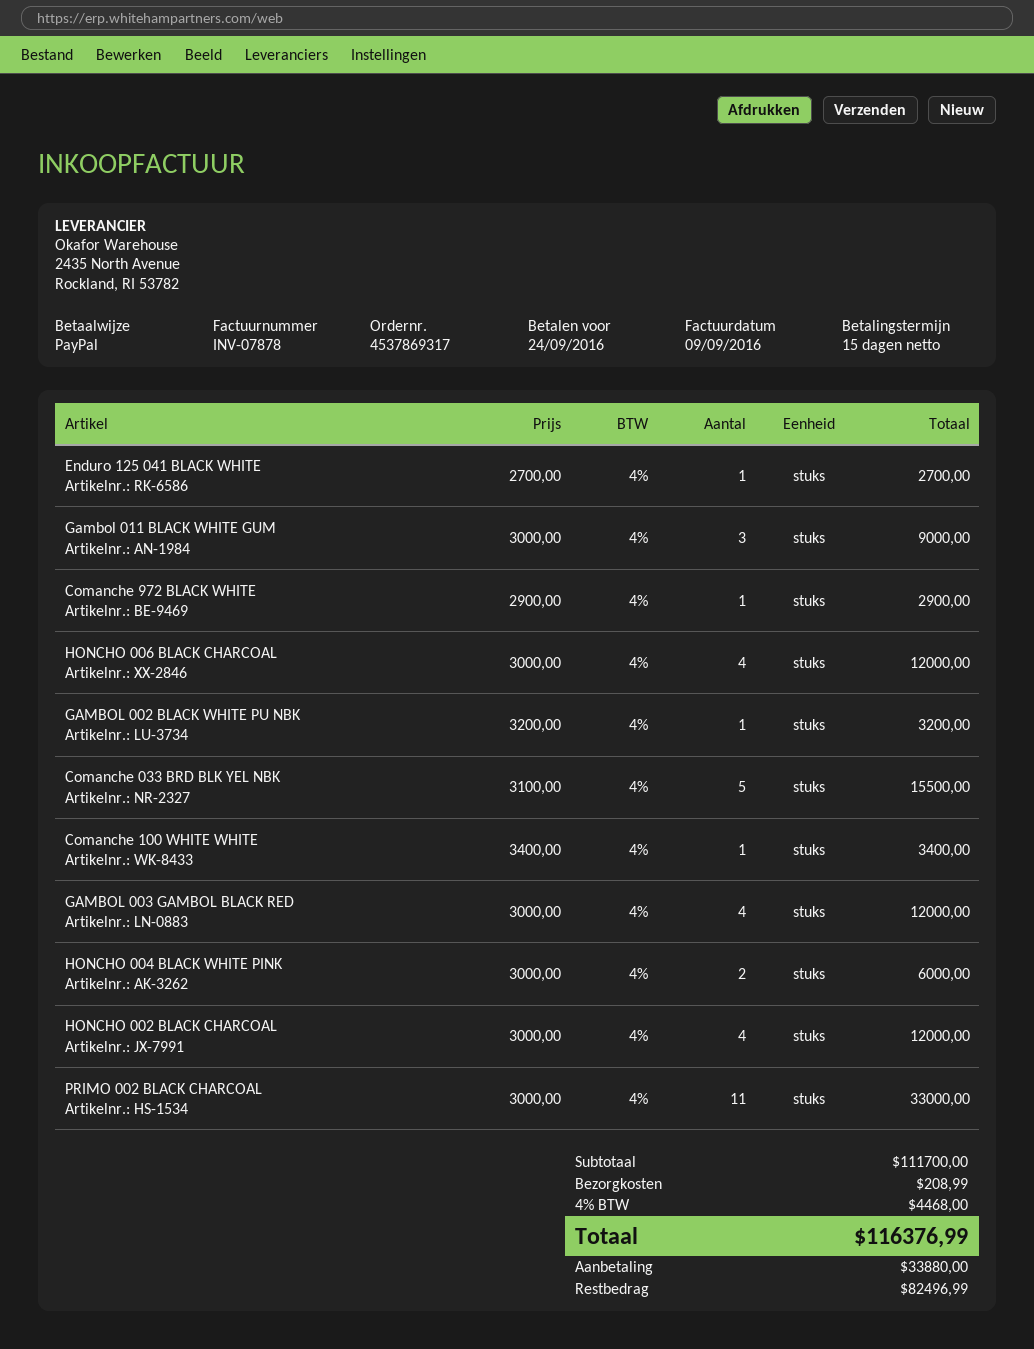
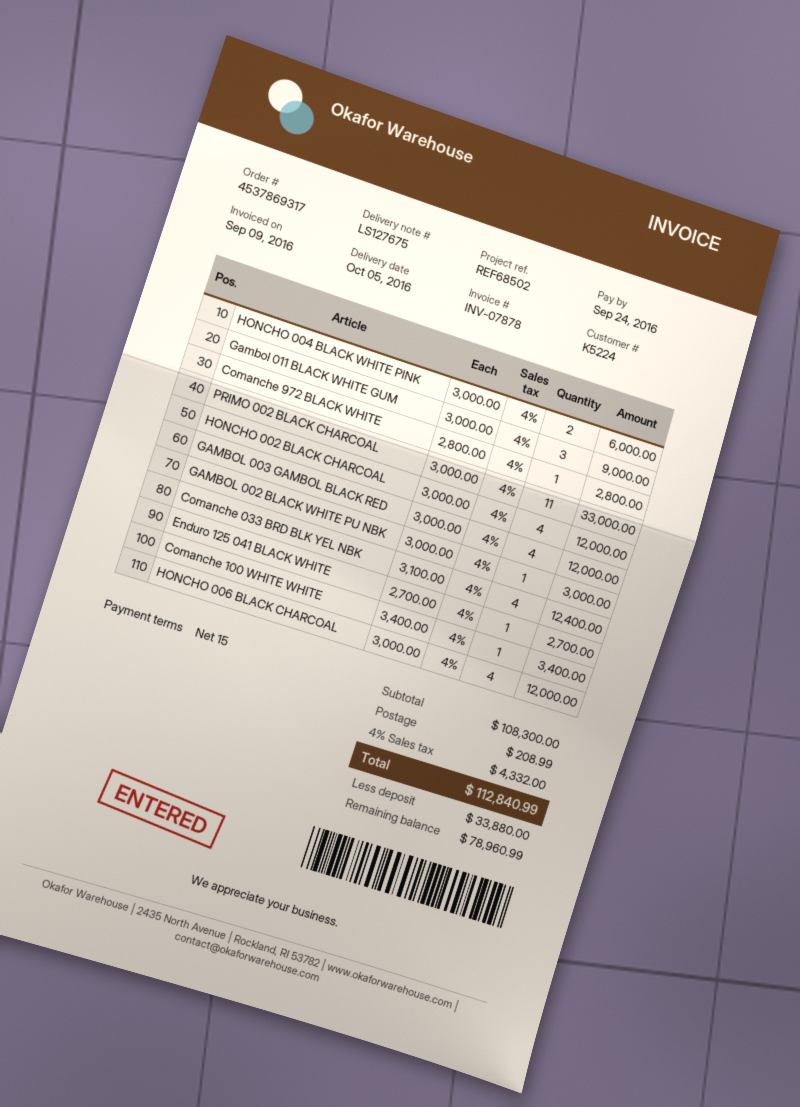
Comanche 972 BLACK WHITE: 1 x 2900.00 = 2900.00 -> 1 x 2800.00 = 2800.00
GAMBOL 002 BLACK WHITE PU NBK: 1 x 3200.00 = 3200.00 -> 1 x 3000.00 = 3000.00
Comanche 033 BRD BLK YEL NBK: 5 x 3100.00 = 15500.00 -> 4 x 3100.00 = 12400.00
subtotal: 111700.00 -> 108300.00
tax: 4% = 4468.00 -> 4% = 4332.00
total: 116376.99 -> 112840.99
balance: 82496.99 -> 78960.99

